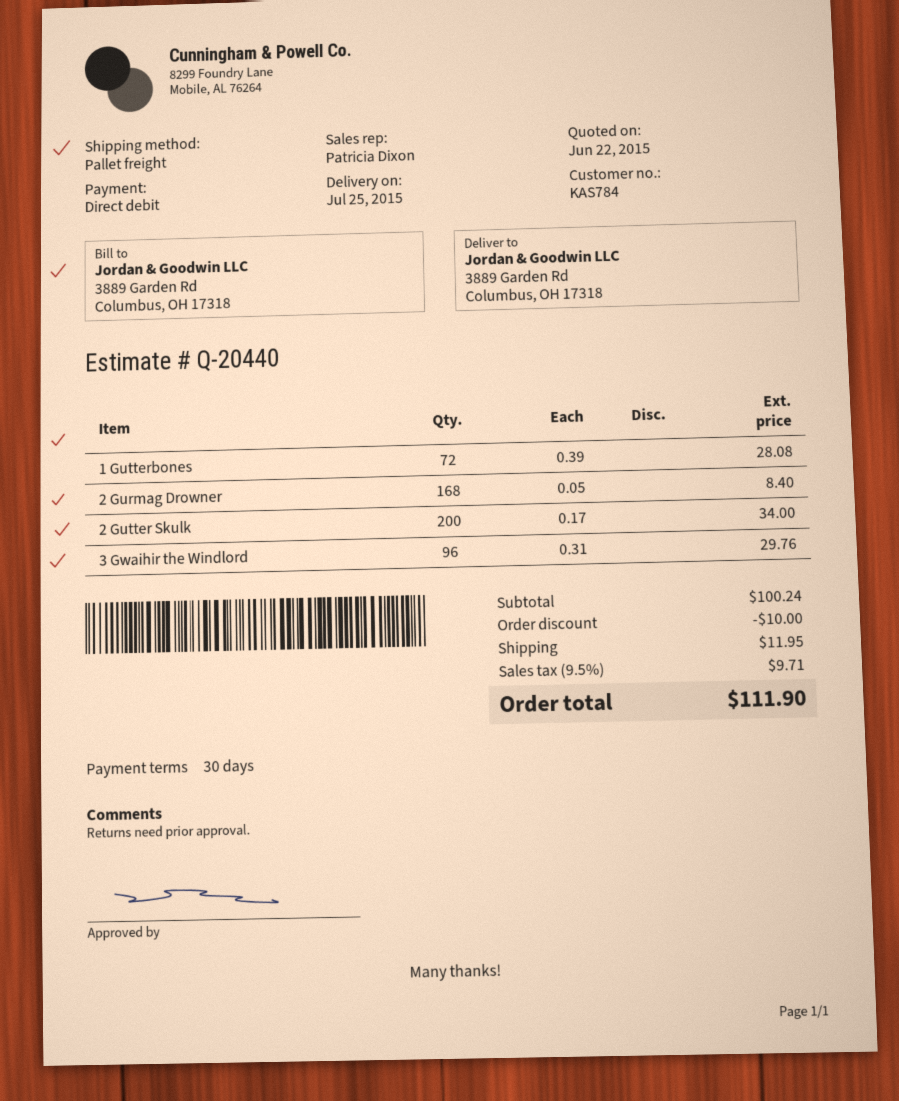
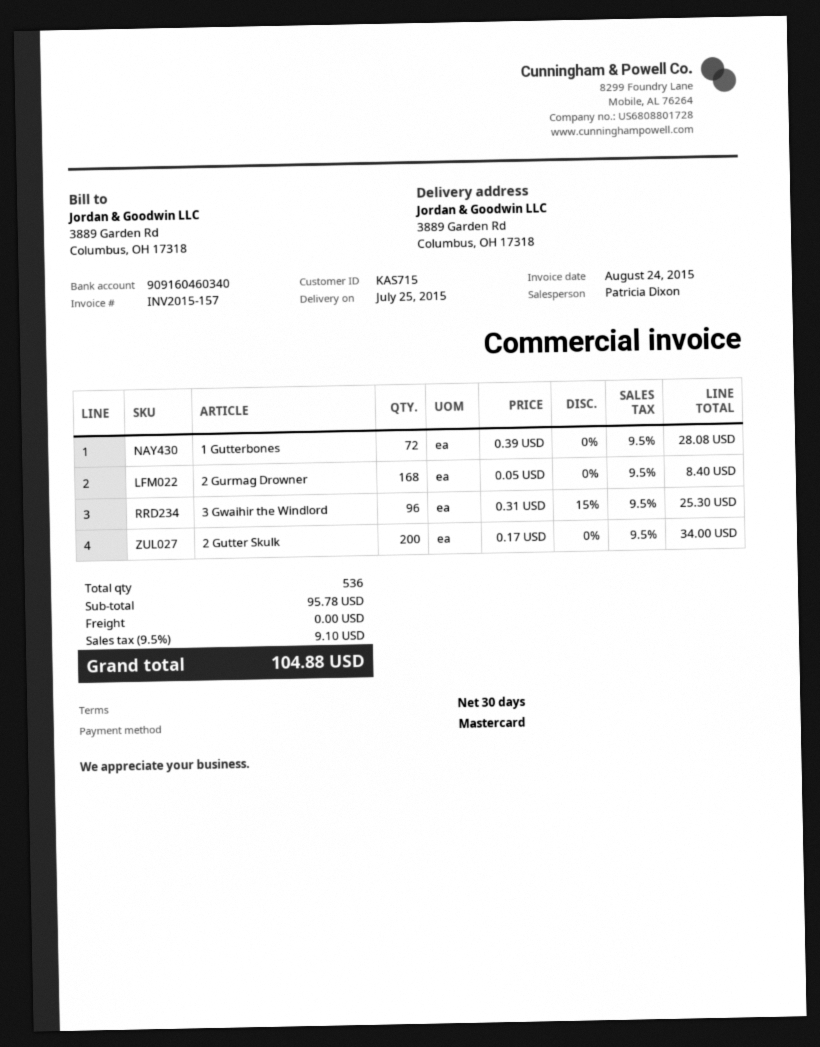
customer number: KAS784 -> KAS715
payment method: direct debit -> Mastercard
3 Gwaihir the Windlord: 96 x 0.31 = 29.76 -> 96 x 0.31 - 15% = 25.30
subtotal: 100.24 -> 95.78
discount: 10.00 -> none
shipping: 11.95 -> 0.00
tax: 9.5% = 9.71 -> 9.5% = 9.10
total: 111.90 -> 104.88

